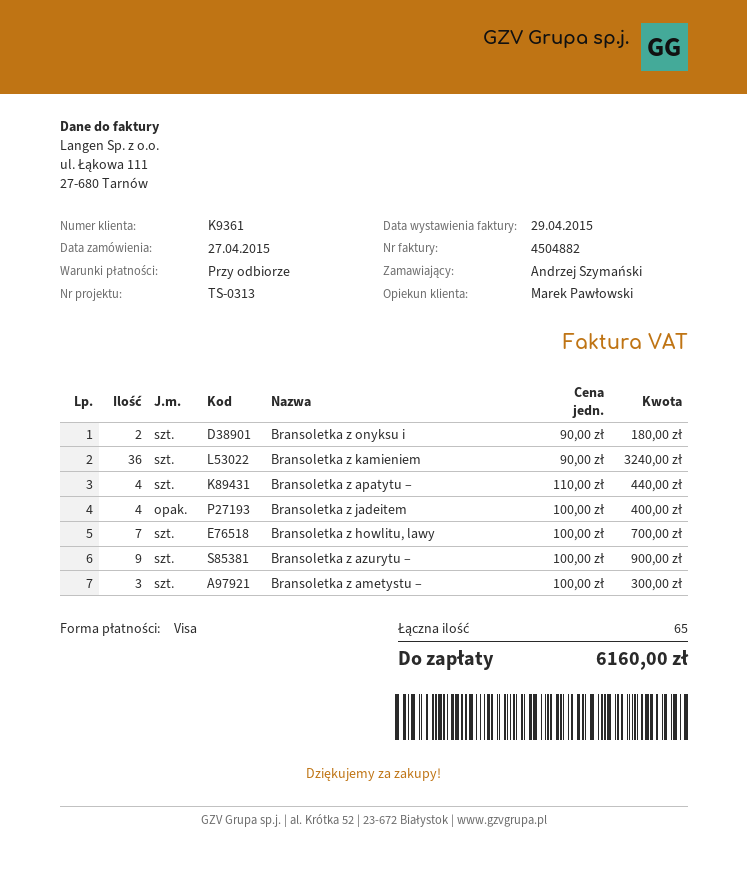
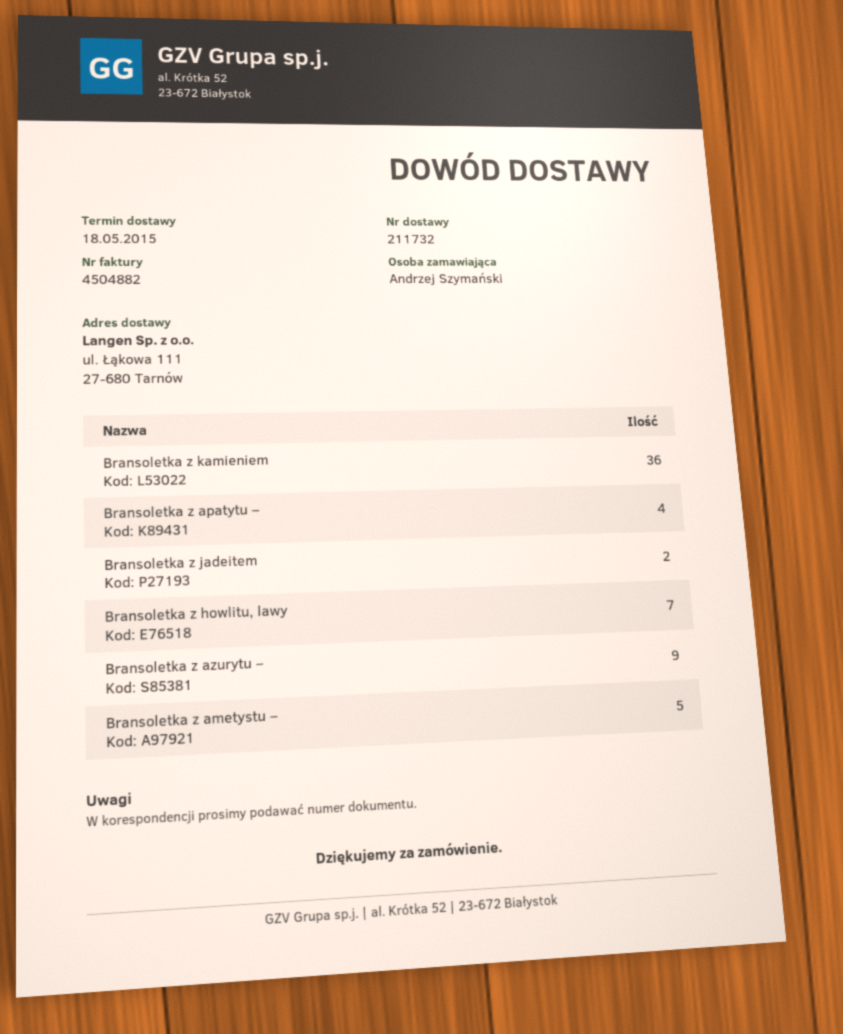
Bransoletka z onyksu i: 2 -> none
Bransoletka z jadeitem: 4 -> 2
Bransoletka z ametystu –: 3 -> 5

